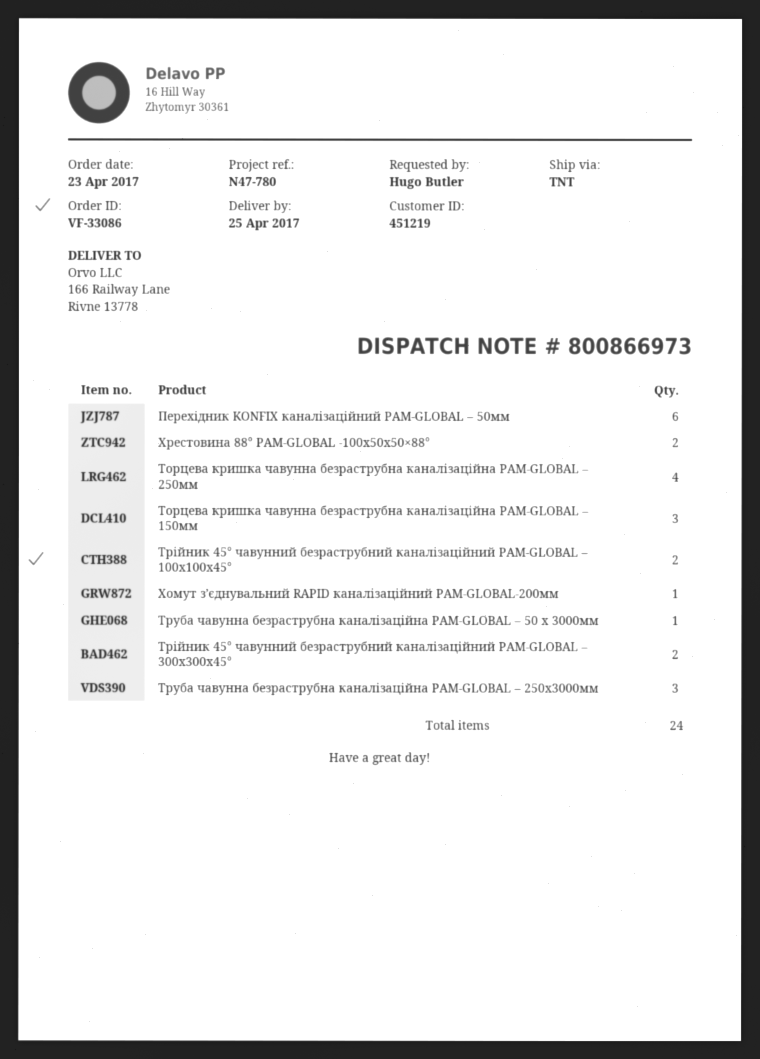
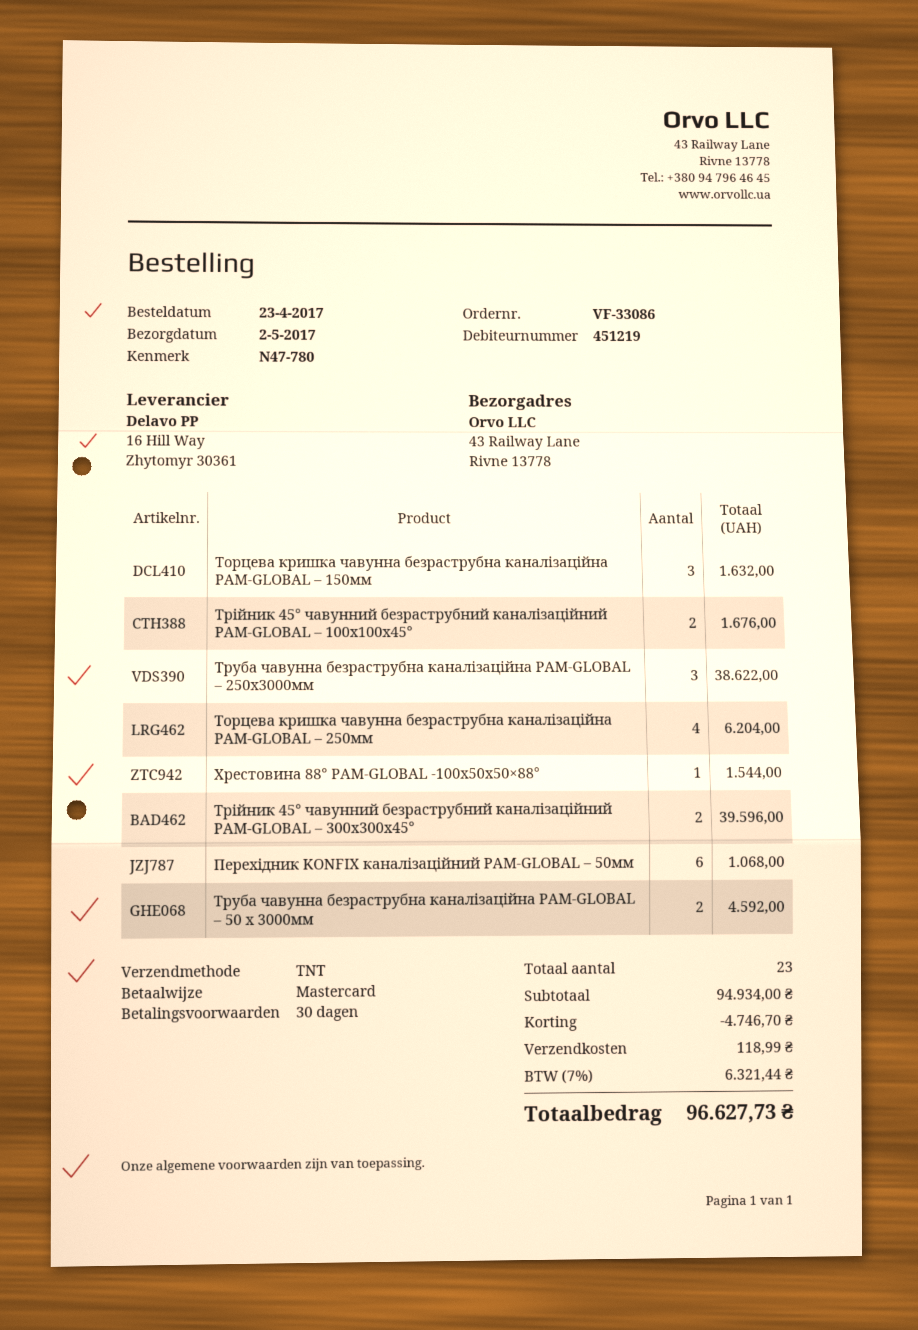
delivery date: 2017-04-25 -> 2017-05-02
ship to: 166 Railway Lane, Rivne 13778 -> 43 Railway Lane, Rivne 13778
Хрестовина 88° PAM-GLOBAL -100х50х50×88°: 2 -> 1
Хомут з’єднувальний RAPID каналізаційний PAM-GLOBAL-200мм: 1 -> none
Труба чавунна безраструбна каналізаційна PAM-GLOBAL – 50 х 3000мм: 1 -> 2
total quantity: 24 -> 23

